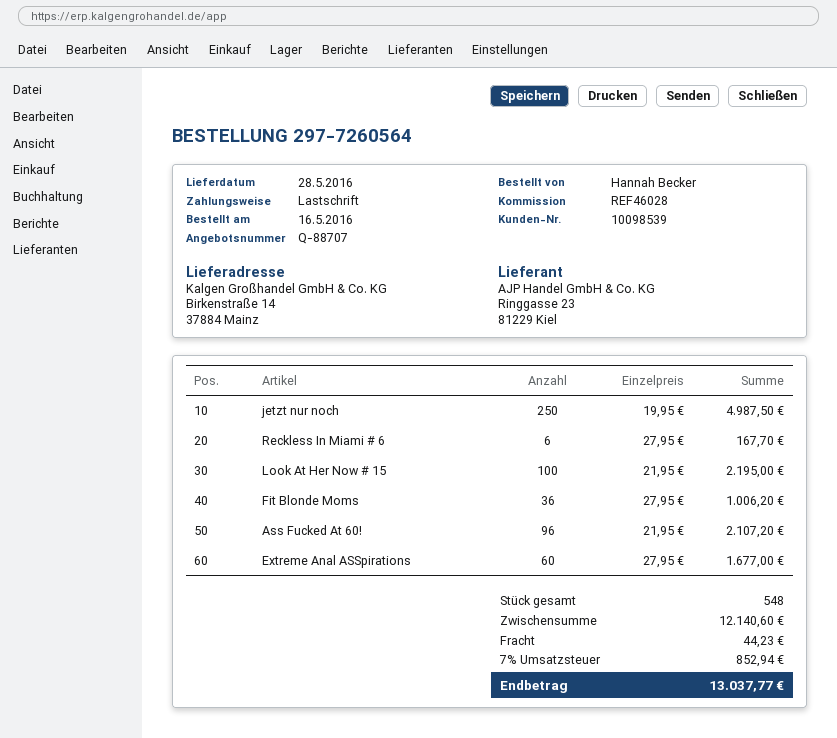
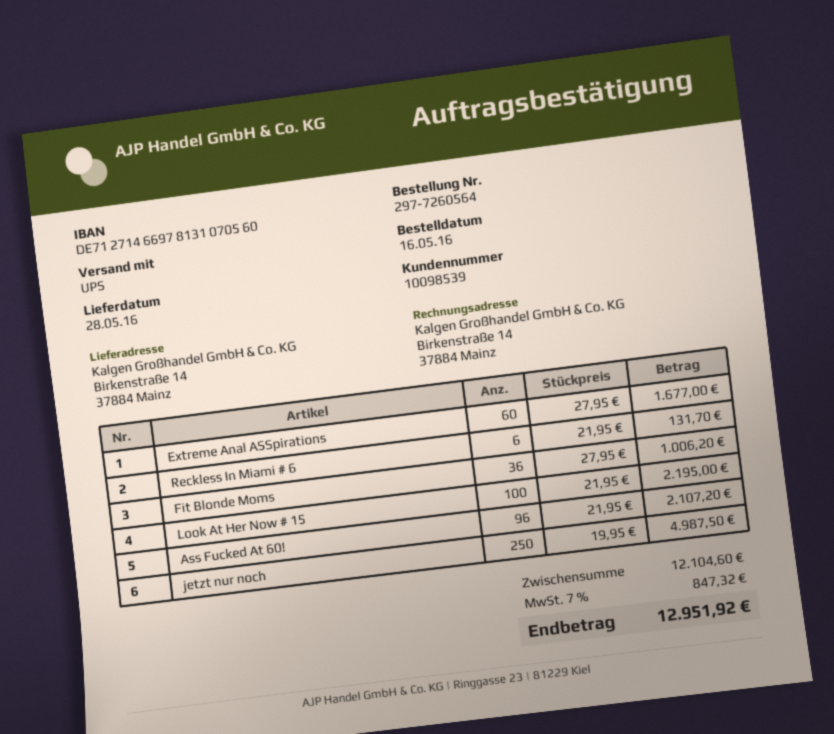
Reckless In Miami # 6: 6 x 27.95 = 167.70 -> 6 x 21.95 = 131.70
subtotal: 12140.60 -> 12104.60
shipping: 44.23 -> none
tax: 7% = 852.94 -> 7% = 847.32
total: 13037.77 -> 12951.92

